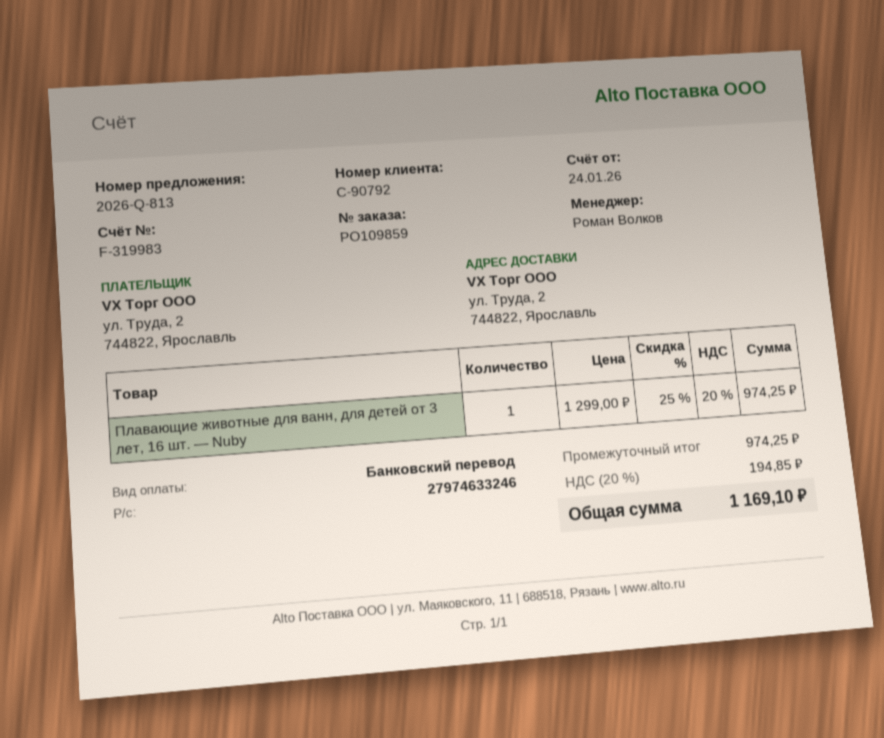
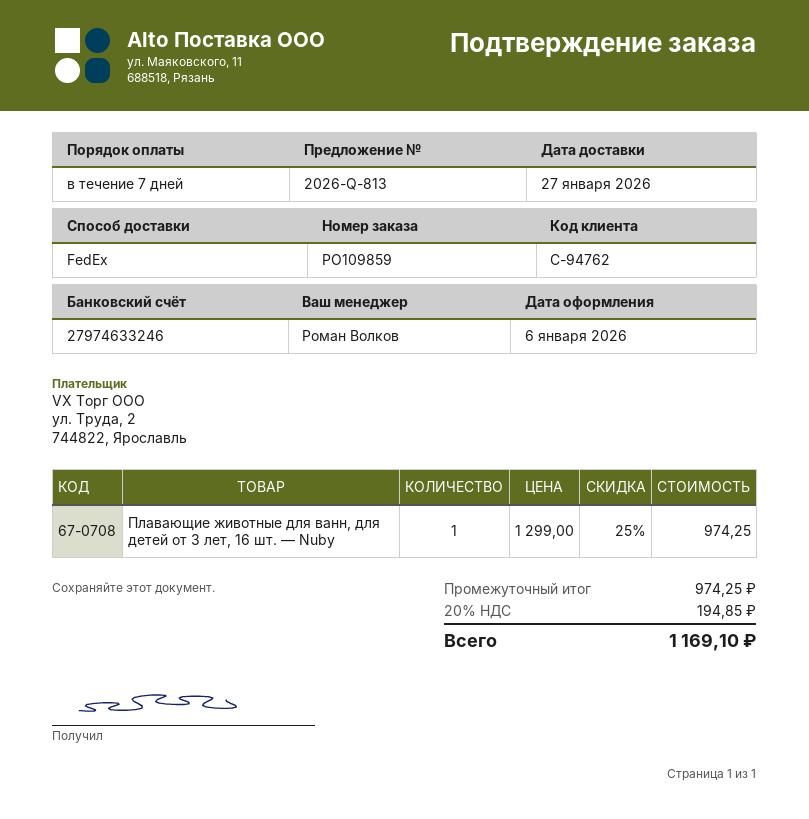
customer number: C-90792 -> C-94762

